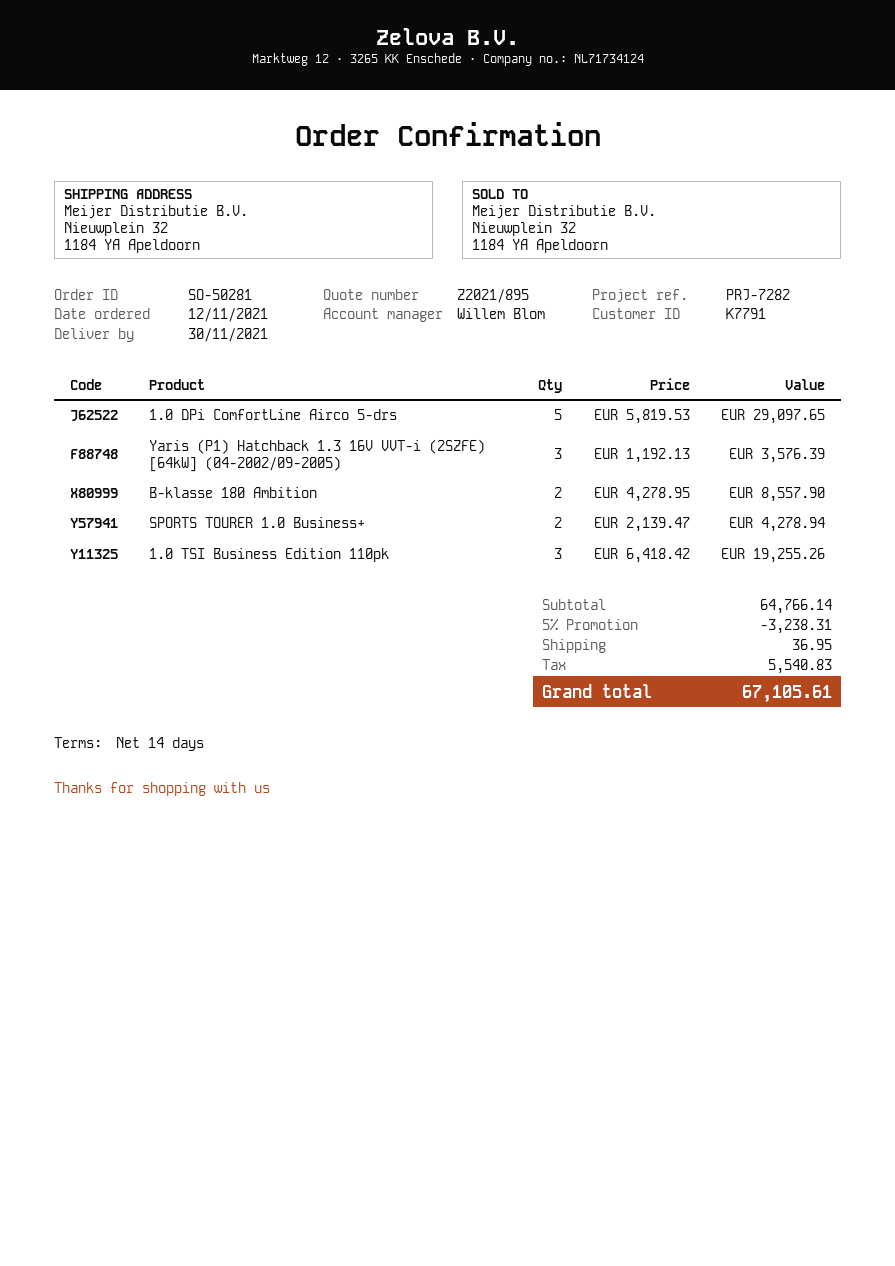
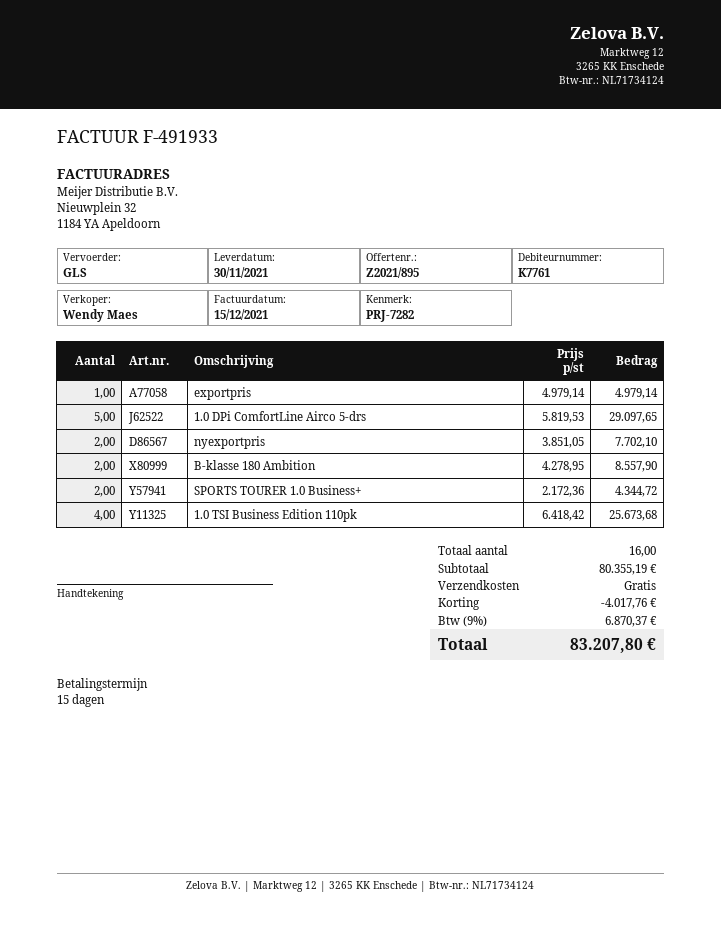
payment terms: 14 days -> 15 days
customer number: K7791 -> K7761
sales rep: Willem Blom -> Wendy Maes
Yaris (P1) Hatchback 1.3 16V VVT-i (2SZFE) [64kW] (04-2002/09-2005): 3 x 1192.13 = 3576.39 -> none
SPORTS TOURER 1.0 Business+: 2 x 2139.47 = 4278.94 -> 2 x 2172.36 = 4344.72
1.0 TSI Business Edition 110pk: 3 x 6418.42 = 19255.26 -> 4 x 6418.42 = 25673.68
exportpris: none -> 1 x 4979.14 = 4979.14
nyexportpris: none -> 2 x 3851.05 = 7702.10
subtotal: 64766.14 -> 80355.19
discount: 3238.31 -> 4017.76
shipping: 36.95 -> 0.00
tax: 5540.83 -> 6870.37
total: 67105.61 -> 83207.80

